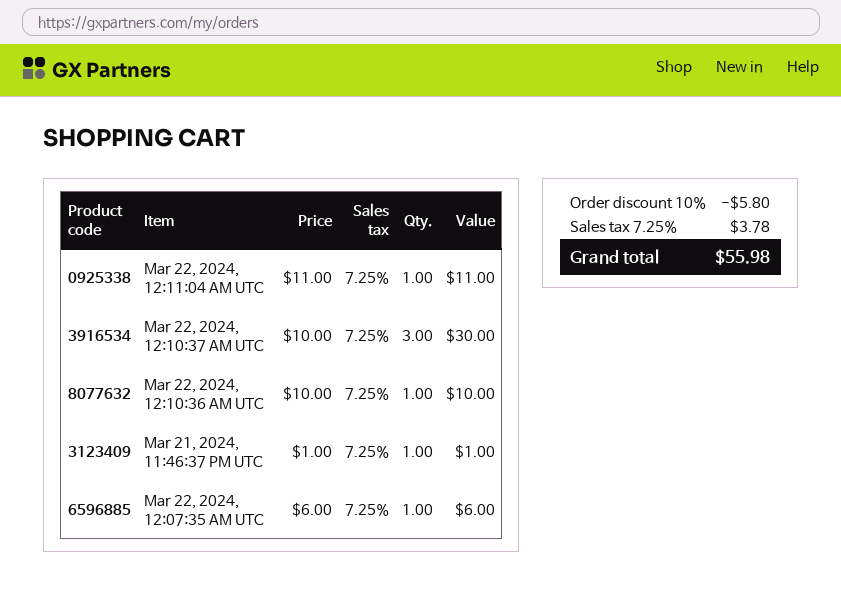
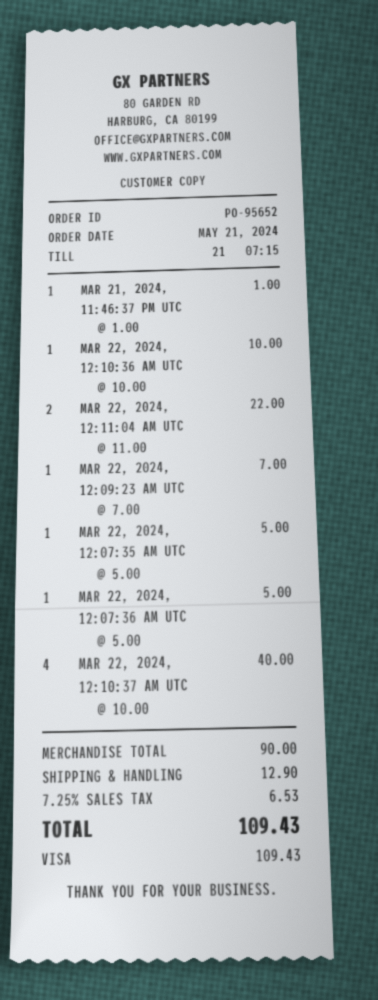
Mar 22, 2024, 12:11:04 AM UTC: 1 x 11.00 = 11.00 -> 2 x 11.00 = 22.00
Mar 22, 2024, 12:10:37 AM UTC: 3 x 10.00 = 30.00 -> 4 x 10.00 = 40.00
Mar 22, 2024, 12:07:35 AM UTC: 1 x 6.00 = 6.00 -> 1 x 5.00 = 5.00
MAR 22, 2024, 12:09:23 AM UTC: none -> 1 x 7.00 = 7.00
MAR 22, 2024, 12:07:36 AM UTC: none -> 1 x 5.00 = 5.00
discount: 10% = 5.80 -> none
shipping: none -> 12.90
tax: 7.25% = 3.78 -> 7.25% = 6.53
total: 55.98 -> 109.43

